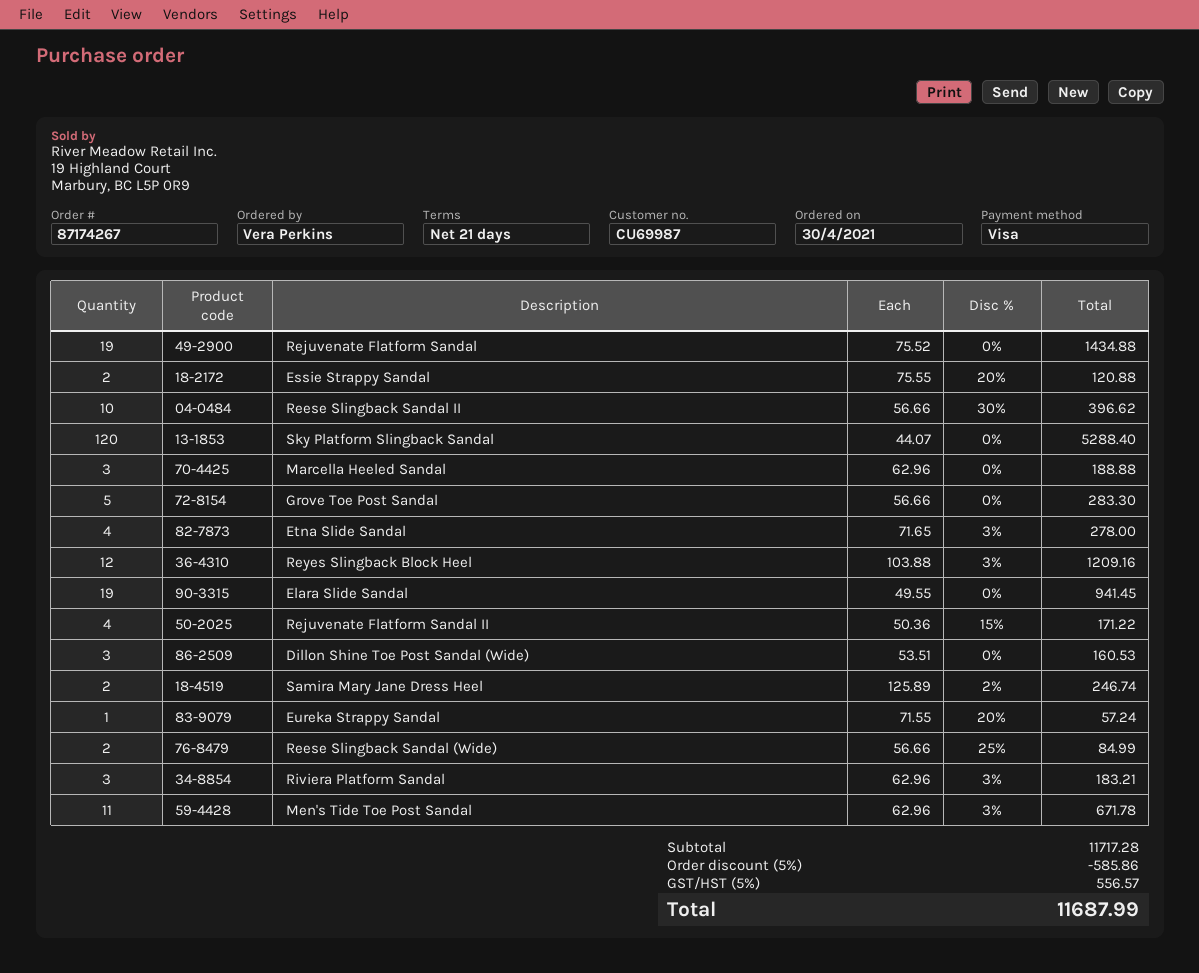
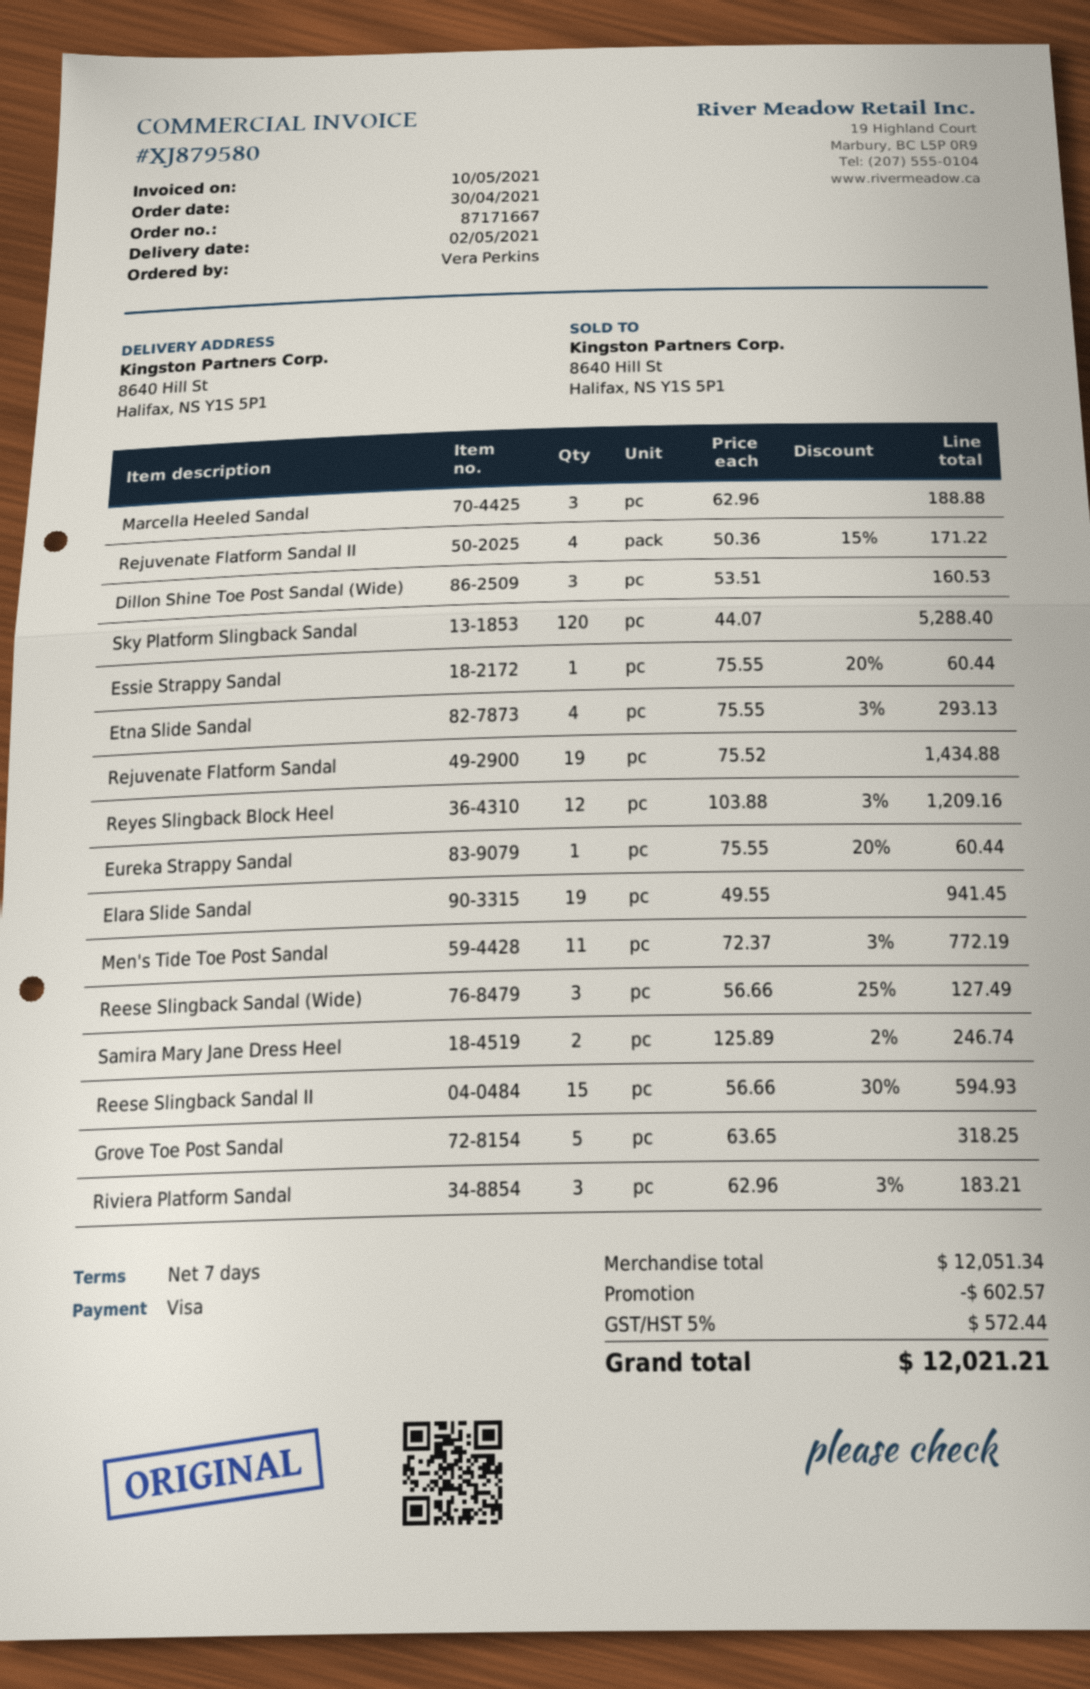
order number: 87174267 -> 87171667
payment terms: 21 days -> 7 days
Essie Strappy Sandal: 2 x 75.55 - 20% = 120.88 -> 1 x 75.55 - 20% = 60.44
Reese Slingback Sandal II: 10 x 56.66 - 30% = 396.62 -> 15 x 56.66 - 30% = 594.93
Grove Toe Post Sandal: 5 x 56.66 = 283.30 -> 5 x 63.65 = 318.25
Etna Slide Sandal: 4 x 71.65 - 3% = 278.00 -> 4 x 75.55 - 3% = 293.13
Eureka Strappy Sandal: 1 x 71.55 - 20% = 57.24 -> 1 x 75.55 - 20% = 60.44
Reese Slingback Sandal (Wide): 2 x 56.66 - 25% = 84.99 -> 3 x 56.66 - 25% = 127.49
Men's Tide Toe Post Sandal: 11 x 62.96 - 3% = 671.78 -> 11 x 72.37 - 3% = 772.19
subtotal: 11717.28 -> 12051.34
discount: 585.86 -> 602.57
tax: 5% = 556.57 -> 5% = 572.44
total: 11687.99 -> 12021.21

